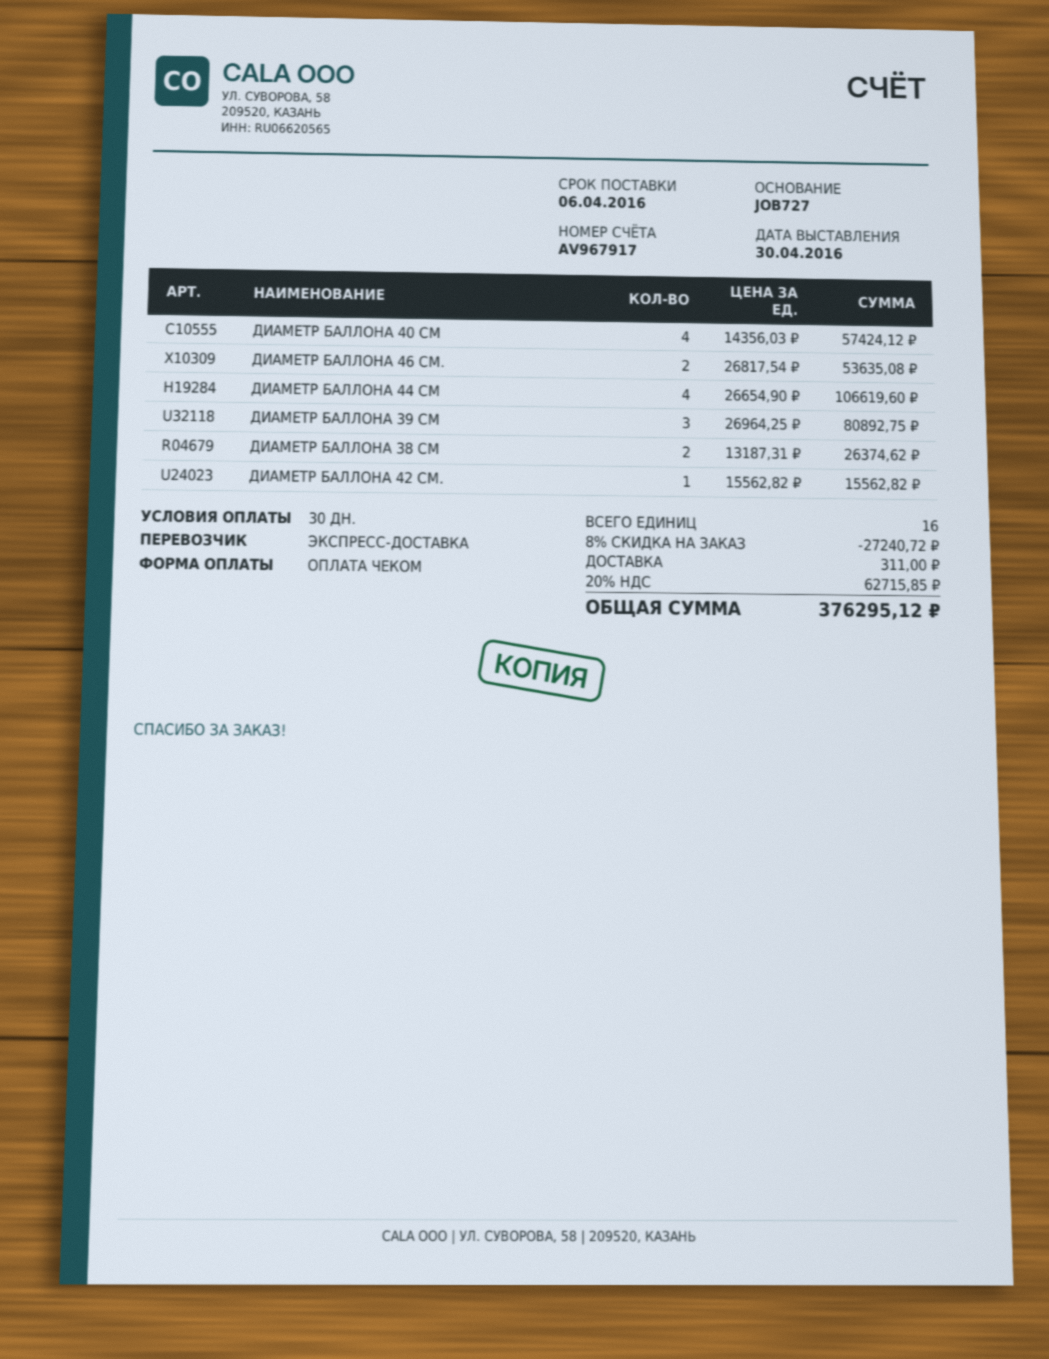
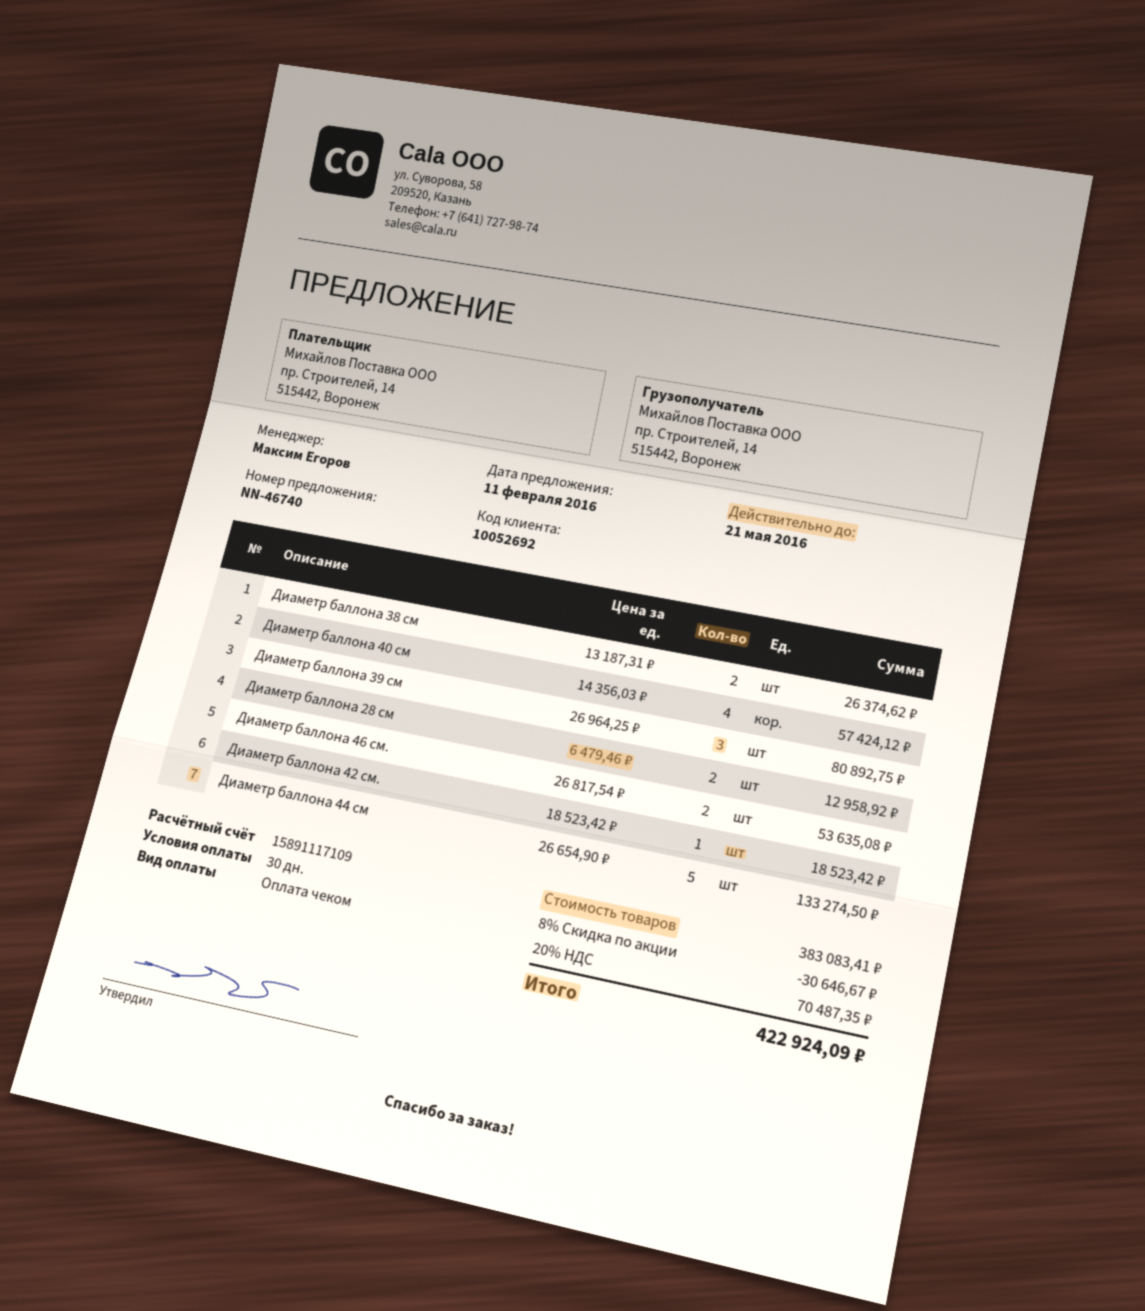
ДИАМЕТР БАЛЛОНА 44 СМ: 4 x 26654.90 = 106619.60 -> 5 x 26654.90 = 133274.50
ДИАМЕТР БАЛЛОНА 42 СМ.: 1 x 15562.82 = 15562.82 -> 1 x 18523.42 = 18523.42
Диаметр баллона 28 см: none -> 2 x 6479.46 = 12958.92
discount: 8% = 27240.72 -> 8% = 30646.67
shipping: 311.00 -> none
tax: 20% = 62715.85 -> 20% = 70487.35
total: 376295.12 -> 422924.09

